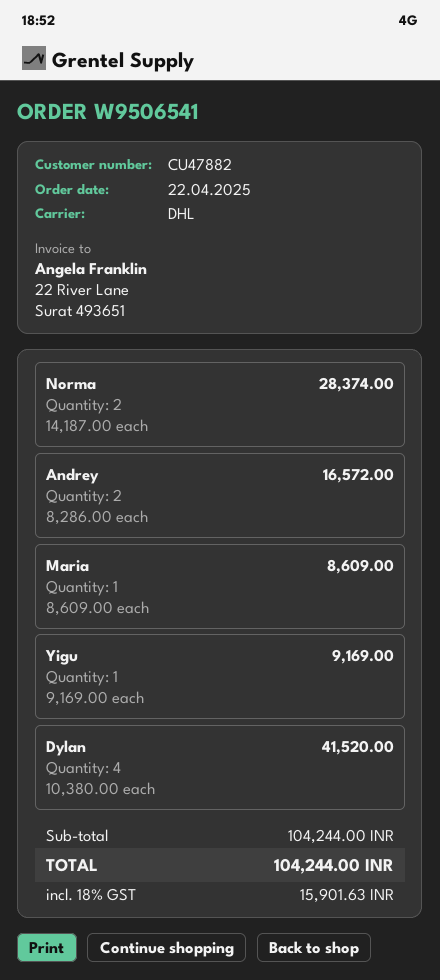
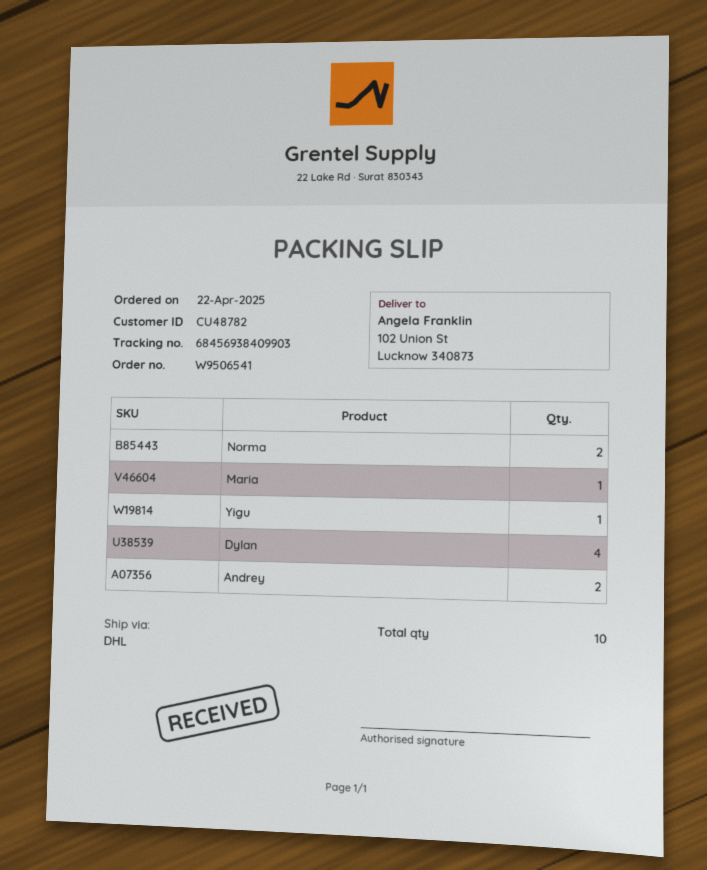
customer number: CU47882 -> CU48782

